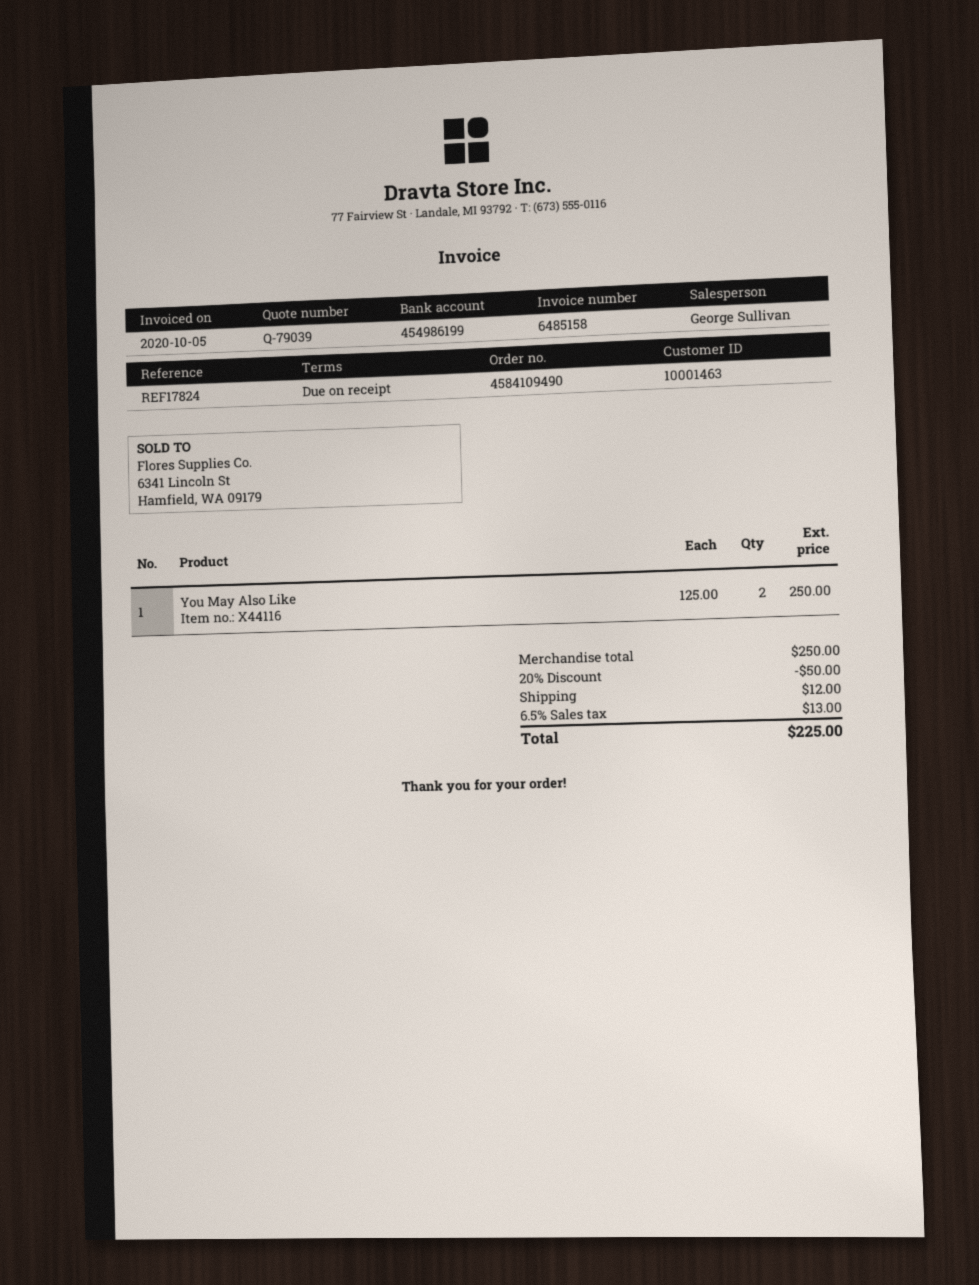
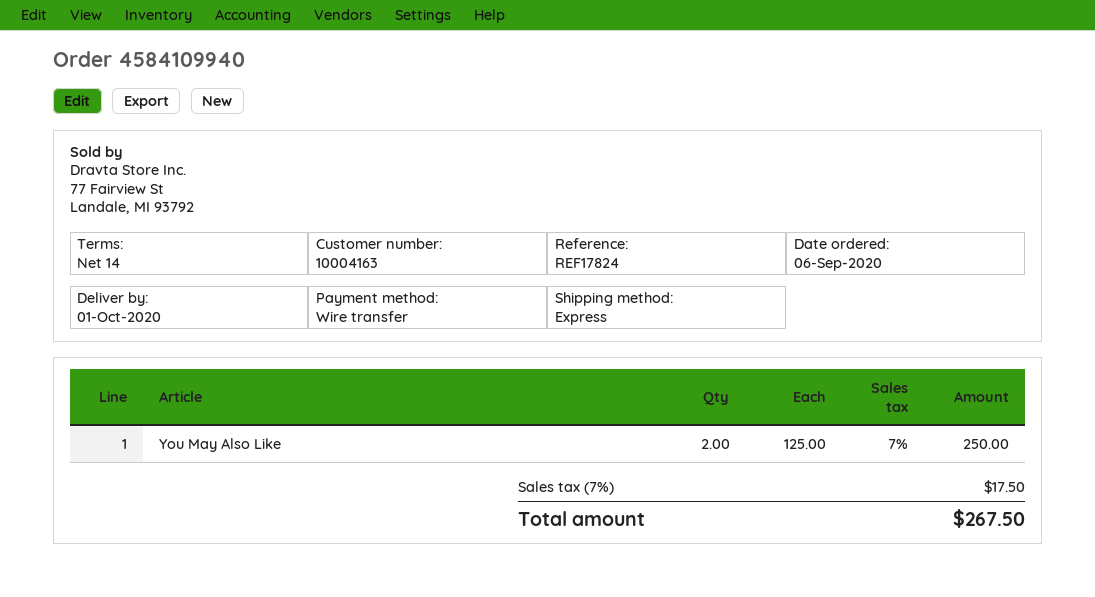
order number: 4584109490 -> 4584109940
payment terms: on receipt -> 14 days
customer number: 10001463 -> 10004163
discount: 20% = 50.00 -> none
shipping: 12.00 -> none
tax: 6.5% = 13.00 -> 7% = 17.50
total: 225.00 -> 267.50

